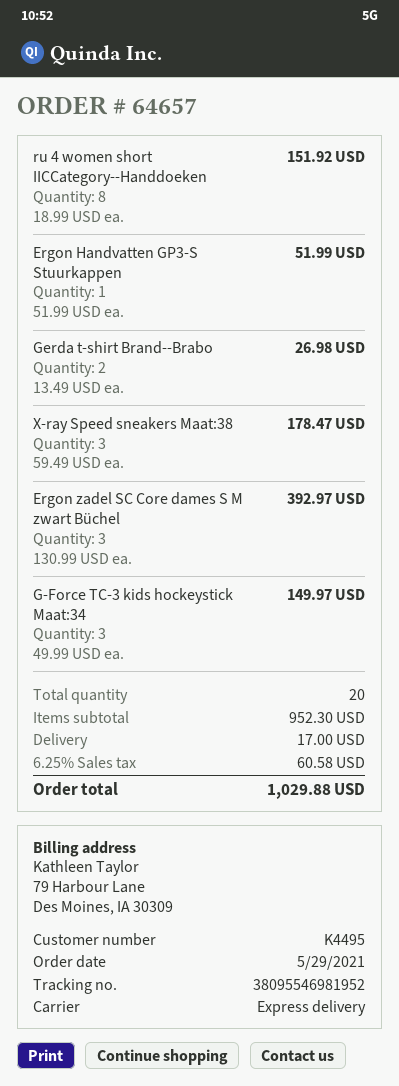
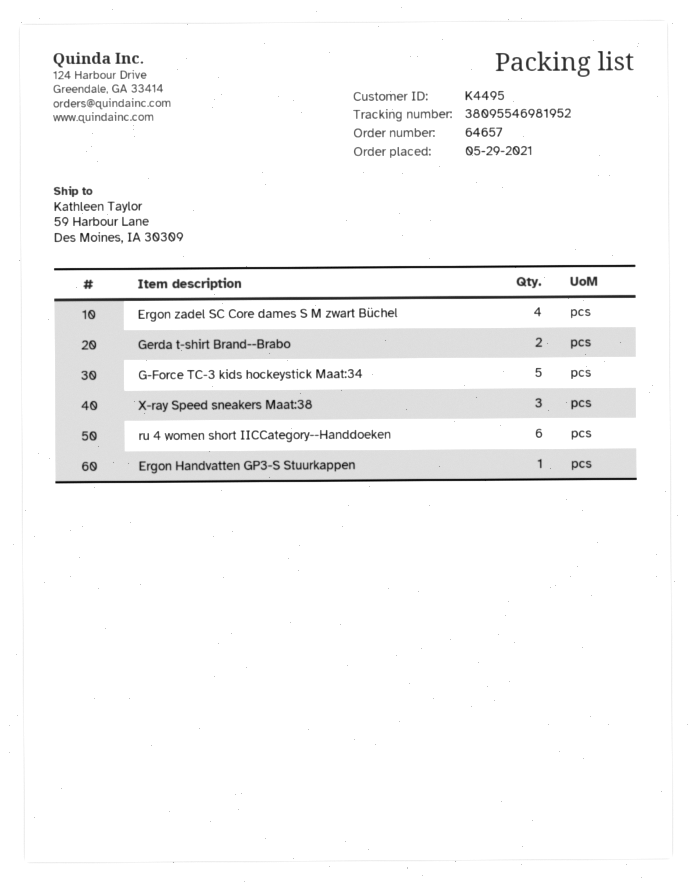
ru 4 women short IICCategory--Handdoeken: 8 -> 6
Ergon zadel SC Core dames S M zwart Büchel: 3 -> 4
G-Force TC-3 kids hockeystick Maat:34: 3 -> 5

